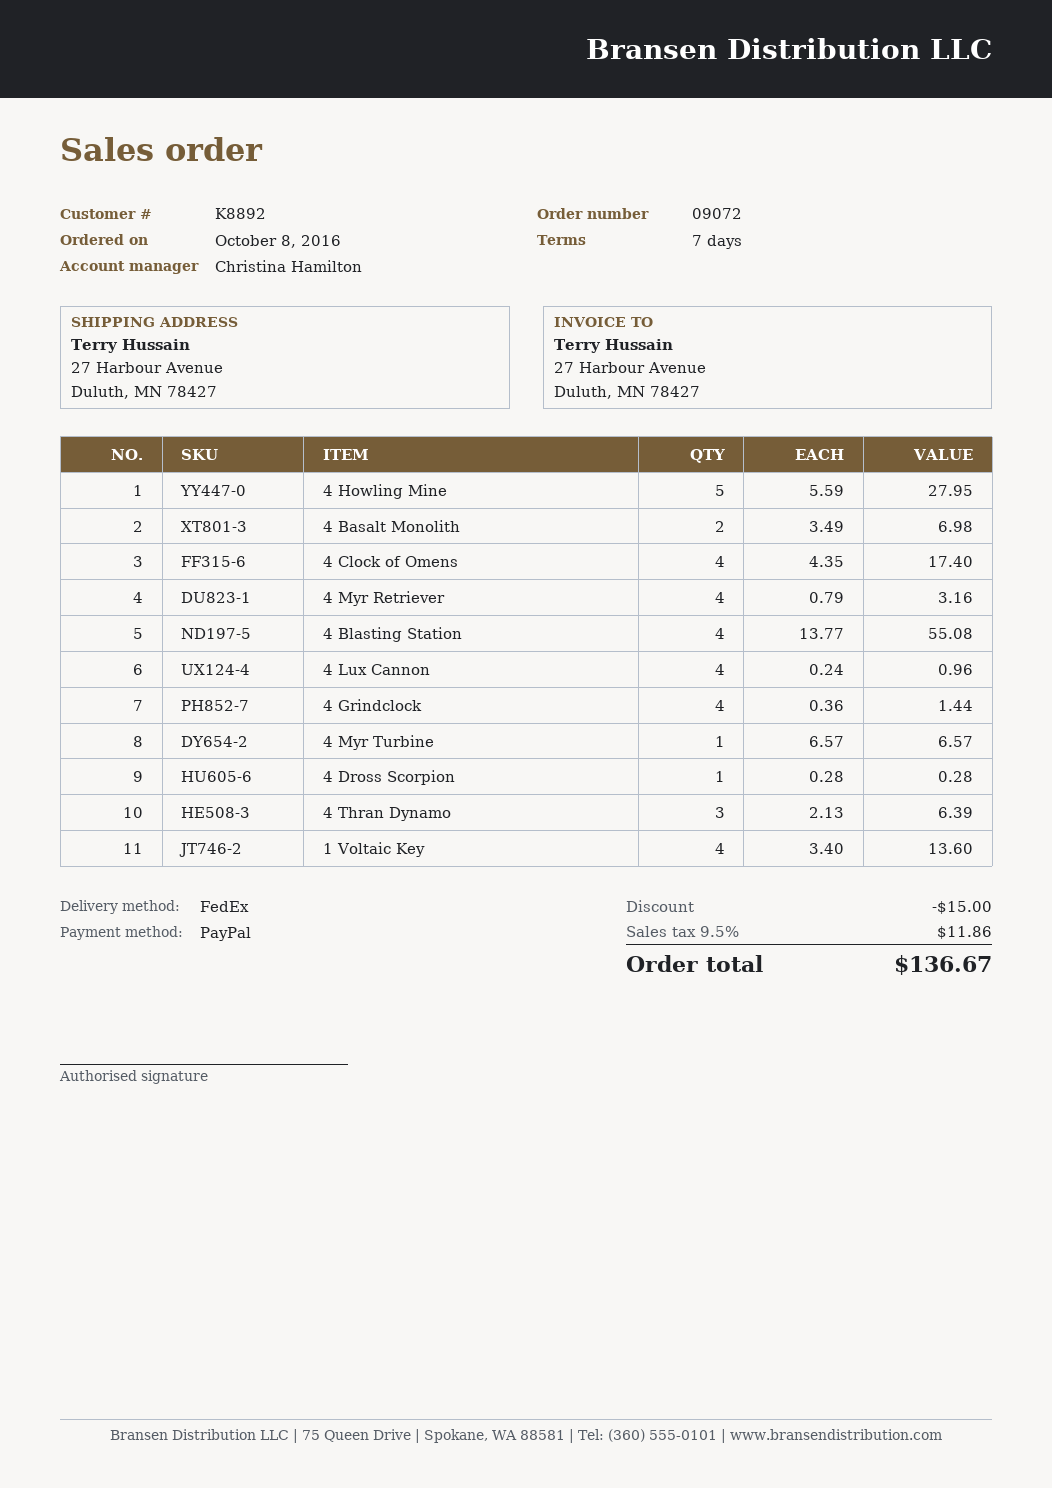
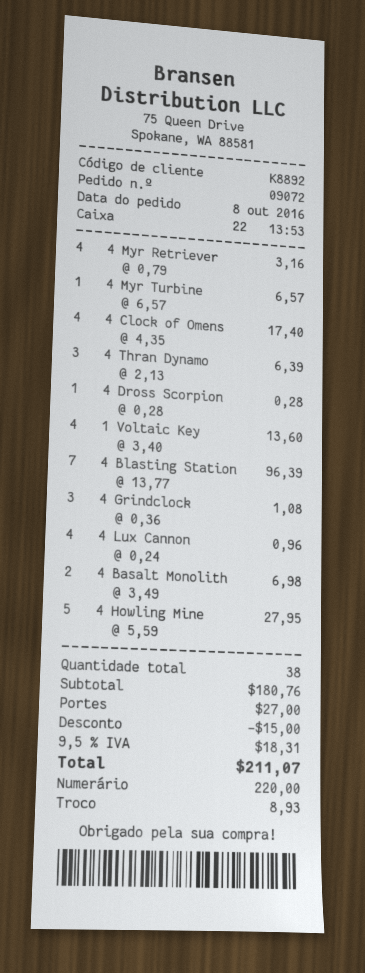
payment method: PayPal -> cash
4 Blasting Station: 4 x 13.77 = 55.08 -> 7 x 13.77 = 96.39
4 Grindclock: 4 x 0.36 = 1.44 -> 3 x 0.36 = 1.08
shipping: none -> 27.00
tax: 9.5% = 11.86 -> 9.5% = 18.31
total: 136.67 -> 211.07

